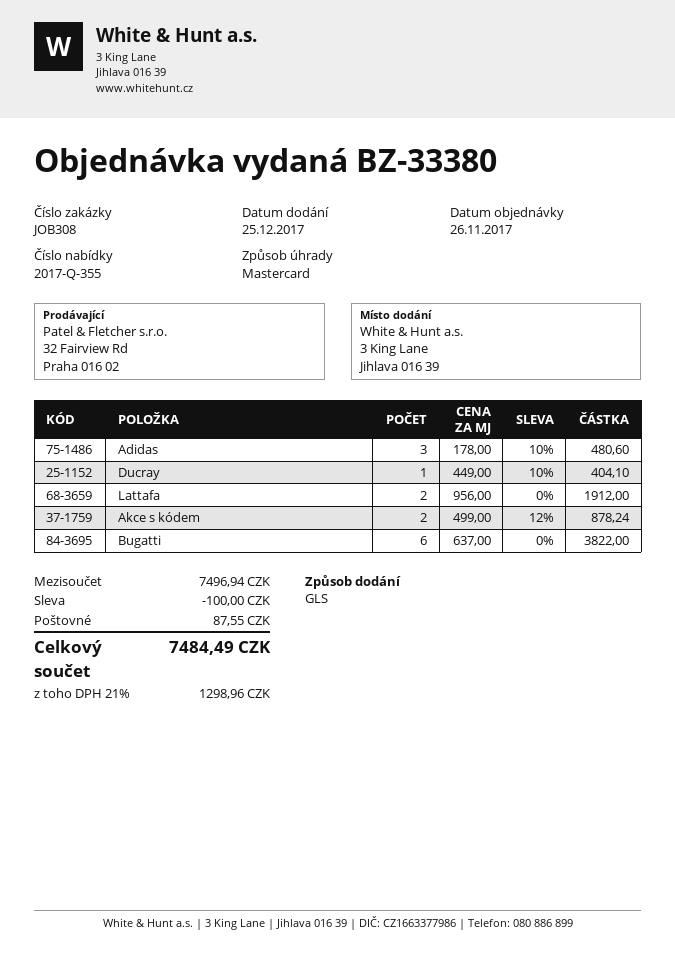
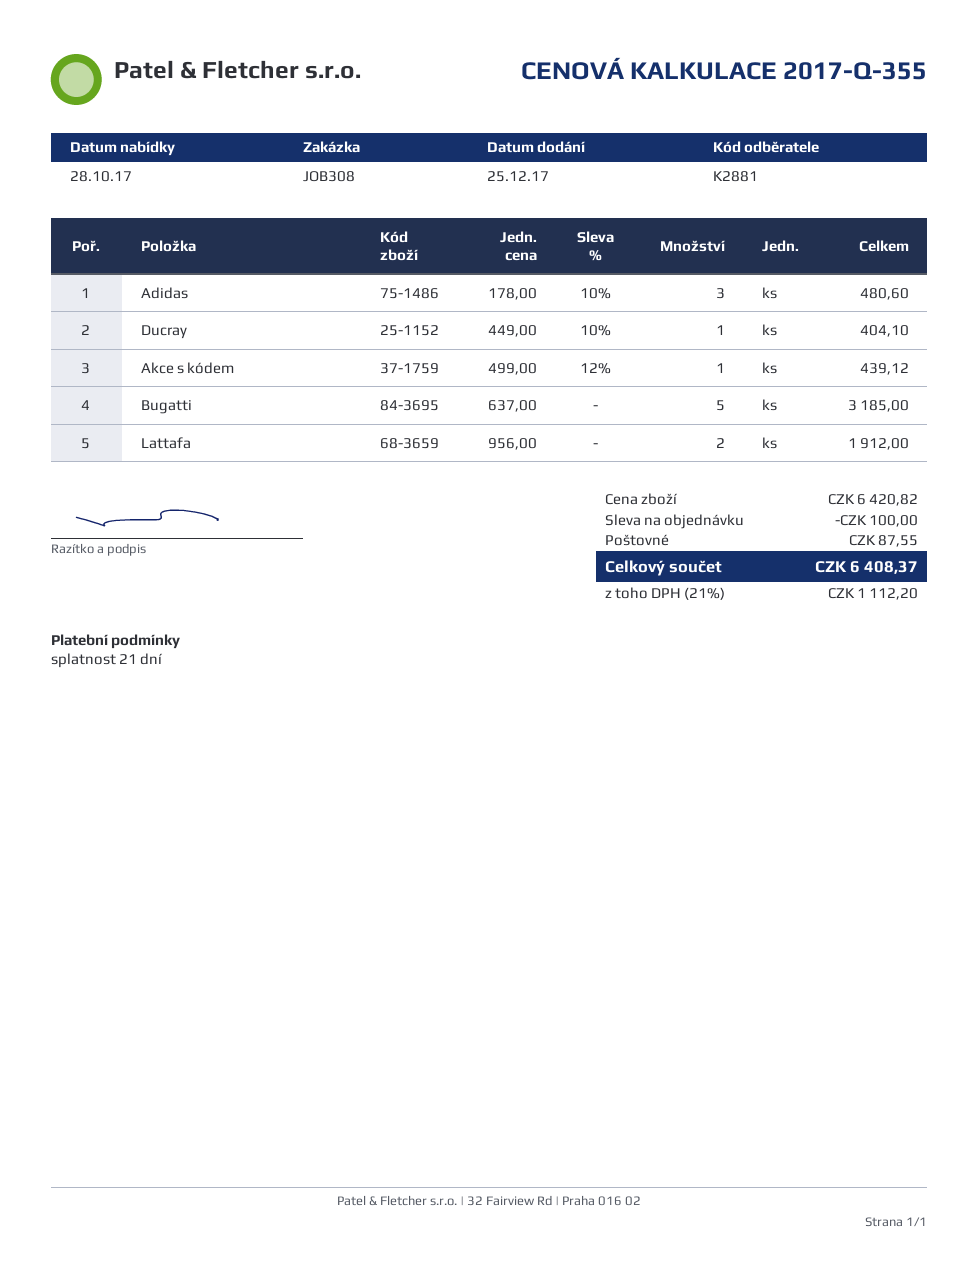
Akce s kódem: 2 x 499.00 - 12% = 878.24 -> 1 x 499.00 - 12% = 439.12
Bugatti: 6 x 637.00 = 3822.00 -> 5 x 637.00 = 3185.00
subtotal: 7496.94 -> 6420.82
tax: 21% = 1298.96 -> 21% = 1112.20
total: 7484.49 -> 6408.37

